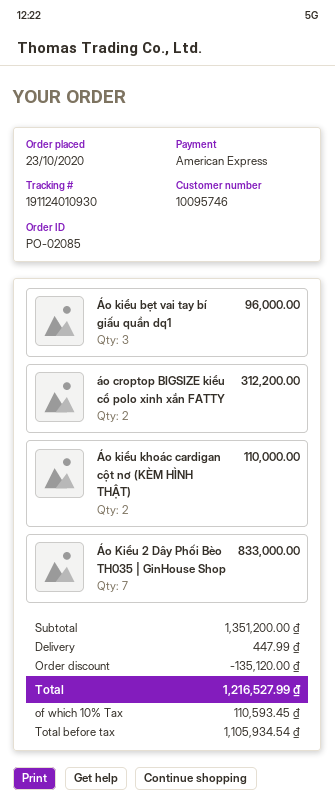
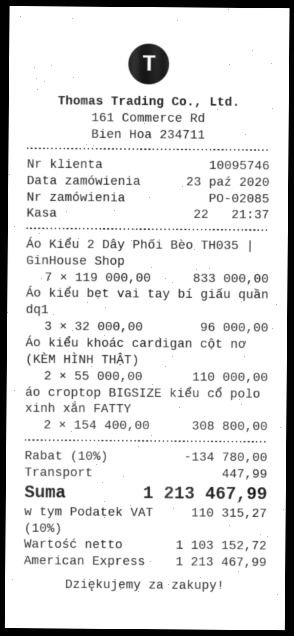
áo croptop BIGSIZE kiểu cổ polo xinh xắn FATTY: 2 for 312200.00 -> 2 for 308800.00
discount: 135120.00 -> 134780.00
net: 1105934.54 -> 1103152.72
tax: 10% = 110593.45 -> 10% = 110315.27
total: 1216527.99 -> 1213467.99

